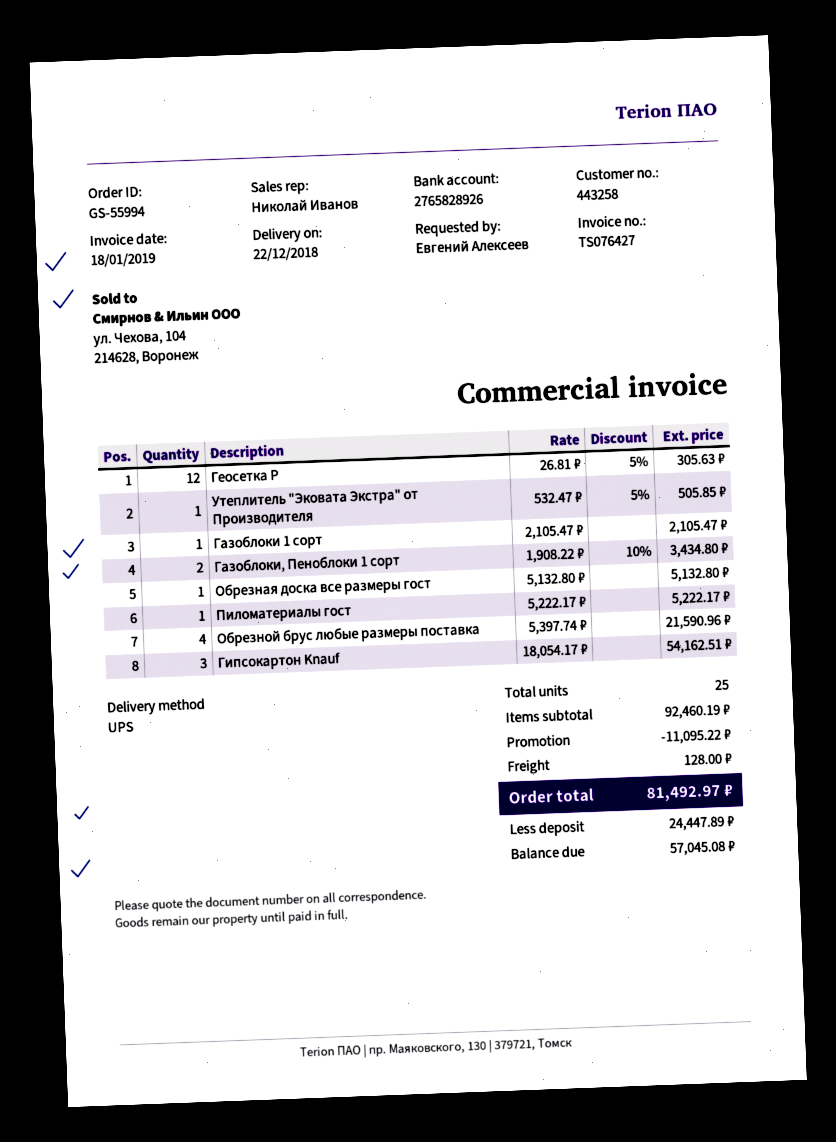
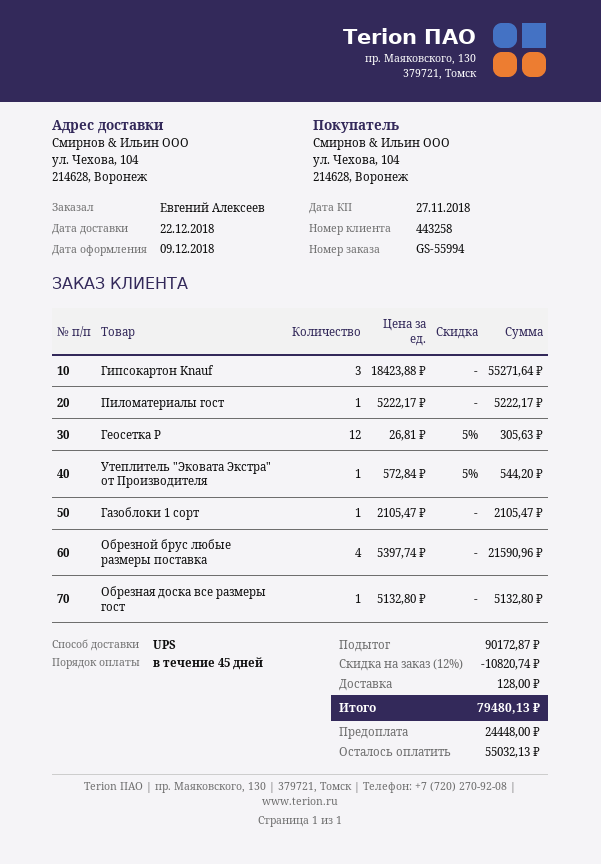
Утеплитель "Эковата Экстра" от Производителя: 1 x 532.47 - 5% = 505.85 -> 1 x 572.84 - 5% = 544.20
Газоблоки, Пеноблоки 1 сорт: 2 x 1908.22 - 10% = 3434.80 -> none
Гипсокартон Knauf: 3 x 18054.17 = 54162.51 -> 3 x 18423.88 = 55271.64
subtotal: 92460.19 -> 90172.87
discount: 11095.22 -> 10820.74
total: 81492.97 -> 79480.13
deposit: 24447.89 -> 24448.00
balance: 57045.08 -> 55032.13

